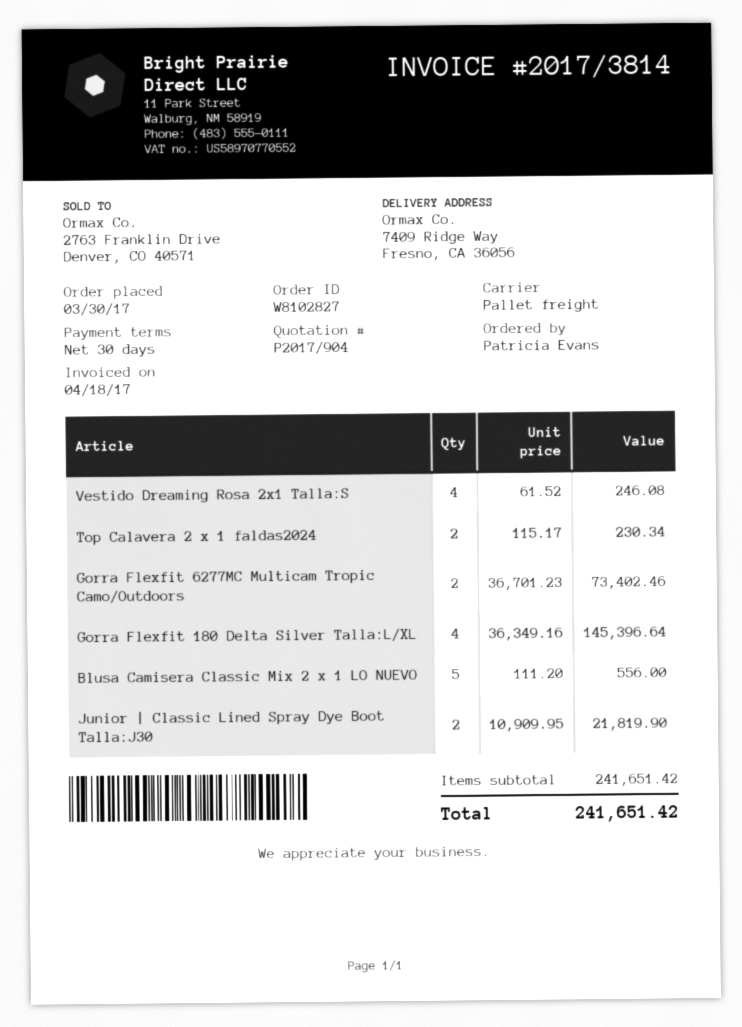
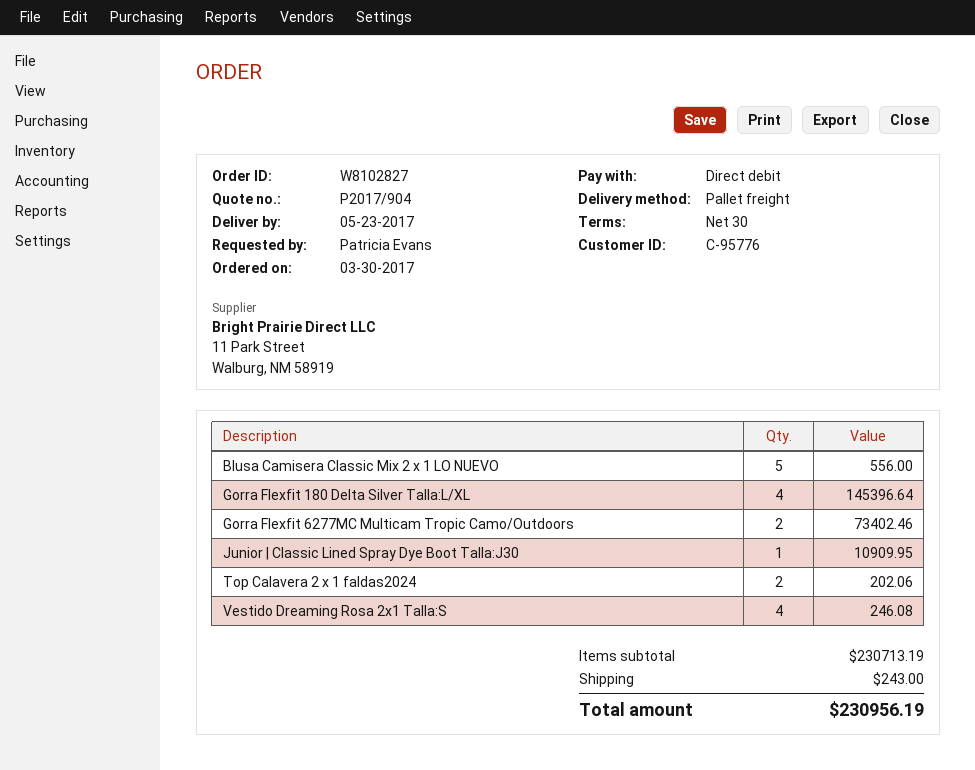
Top Calavera 2 x 1 faldas2024: 2 for 230.34 -> 2 for 202.06
Junior | Classic Lined Spray Dye Boot Talla:J30: 2 for 21819.90 -> 1 for 10909.95
subtotal: 241651.42 -> 230713.19
shipping: none -> 243.00
total: 241651.42 -> 230956.19

